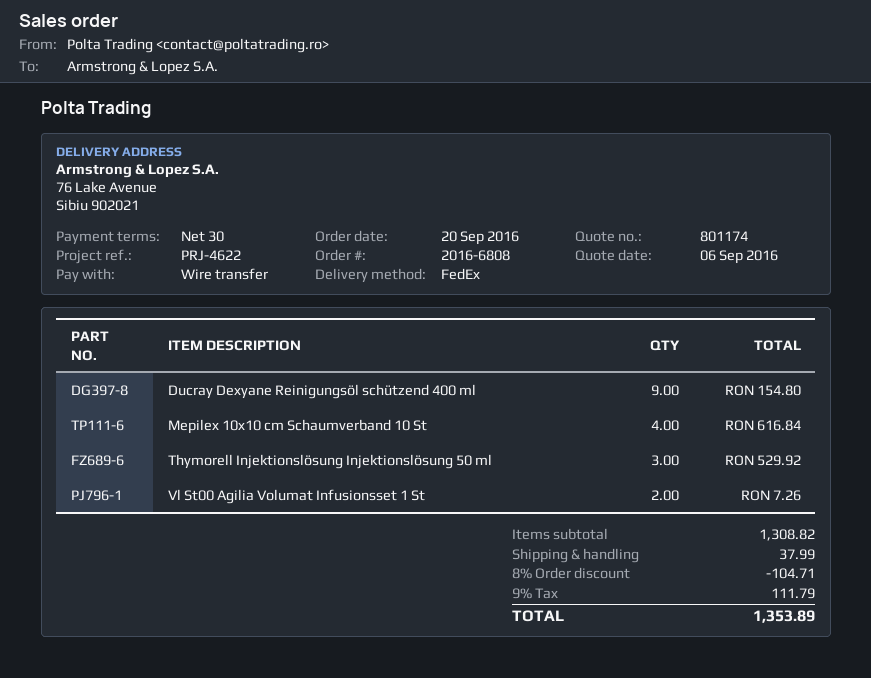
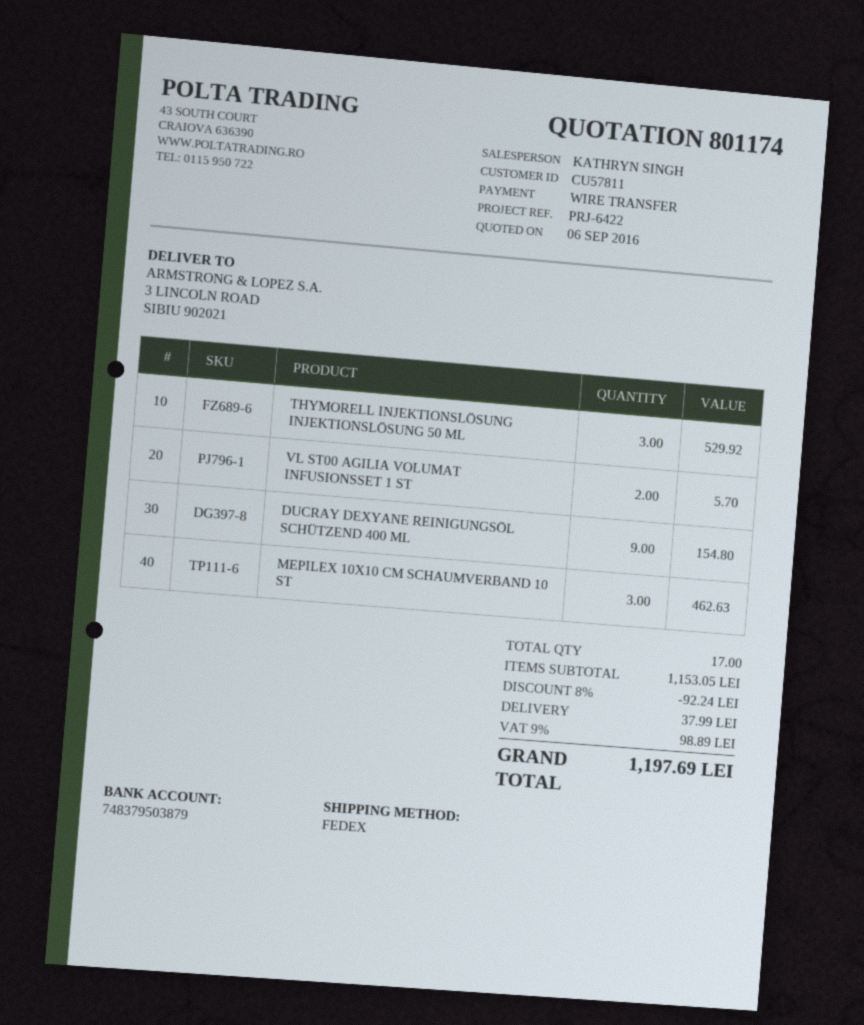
reference: PRJ-4622 -> PRJ-6422
ship to: 76 Lake Avenue, Sibiu 902021 -> 3 LINCOLN ROAD, SIBIU 902021
Mepilex 10x10 cm Schaumverband 10 St: 4 for 616.84 -> 3 for 462.63
Vl St00 Agilia Volumat Infusionsset 1 St: 2 for 7.26 -> 2 for 5.70
subtotal: 1308.82 -> 1153.05
discount: 8% = 104.71 -> 8% = 92.24
tax: 9% = 111.79 -> 9% = 98.89
total: 1353.89 -> 1197.69

